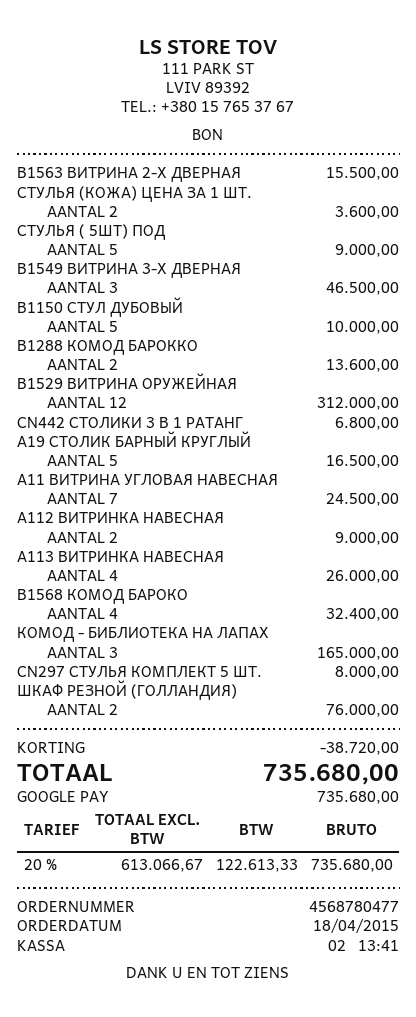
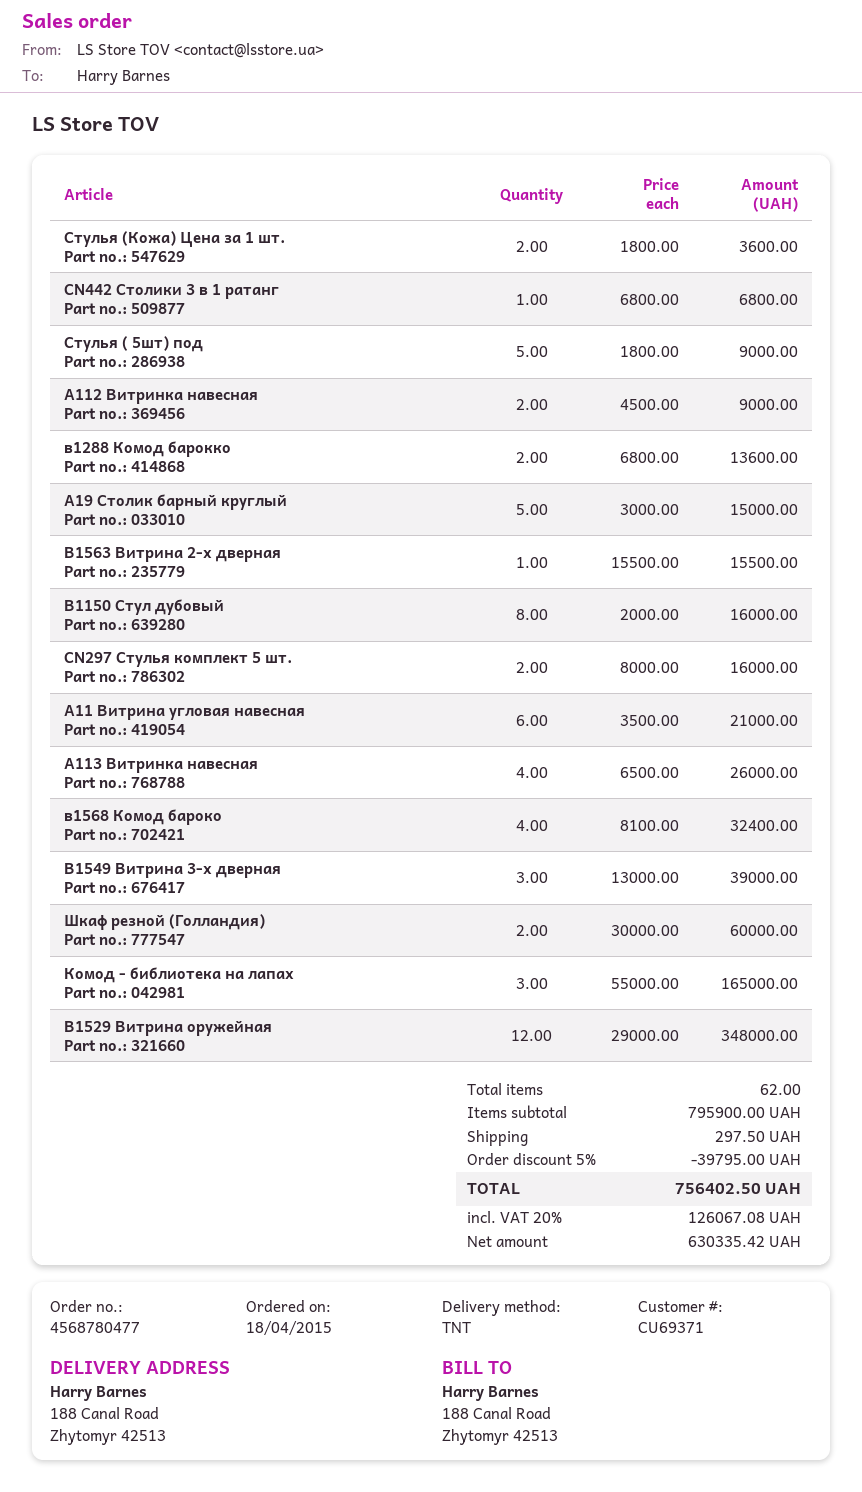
В1549 ВИТРИНА 3-Х ДВЕРНАЯ: 3 for 46500.00 -> 3 for 39000.00
В1150 СТУЛ ДУБОВЫЙ: 5 for 10000.00 -> 8 for 16000.00
В1529 ВИТРИНА ОРУЖЕЙНАЯ: 12 for 312000.00 -> 12 for 348000.00
А19 СТОЛИК БАРНЫЙ КРУГЛЫЙ: 5 for 16500.00 -> 5 for 15000.00
А11 ВИТРИНА УГЛОВАЯ НАВЕСНАЯ: 7 for 24500.00 -> 6 for 21000.00
CN297 СТУЛЬЯ КОМПЛЕКТ 5 ШТ.: 1 for 8000.00 -> 2 for 16000.00
ШКАФ РЕЗНОЙ (ГОЛЛАНДИЯ): 2 for 76000.00 -> 2 for 60000.00
discount: 38720.00 -> 39795.00
shipping: none -> 297.50
net: 613066.67 -> 630335.42
tax: 20% = 122613.33 -> 20% = 126067.08
total: 735680.00 -> 756402.50

